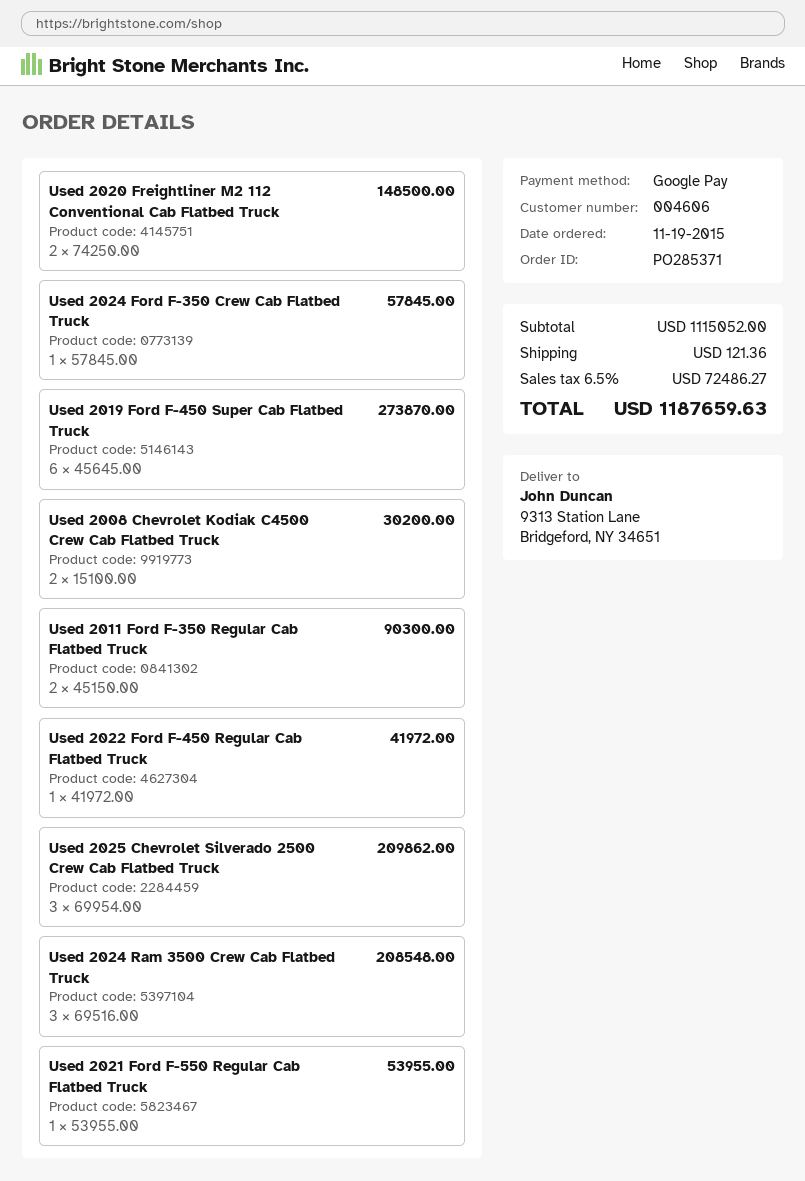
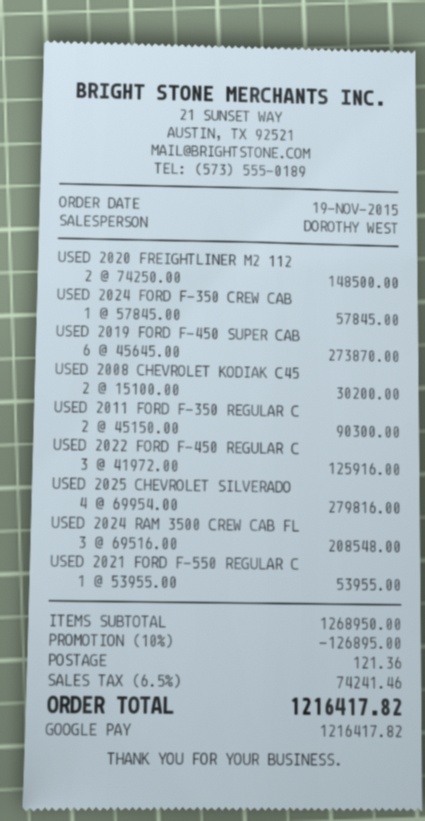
Used 2022 Ford F-450 Regular Cab Flatbed Truck: 1 x 41972.00 = 41972.00 -> 3 x 41972.00 = 125916.00
Used 2025 Chevrolet Silverado 2500 Crew Cab Flatbed Truck: 3 x 69954.00 = 209862.00 -> 4 x 69954.00 = 279816.00
subtotal: 1115052.00 -> 1268950.00
discount: none -> 10% = 126895.00
tax: 6.5% = 72486.27 -> 6.5% = 74241.46
total: 1187659.63 -> 1216417.82

